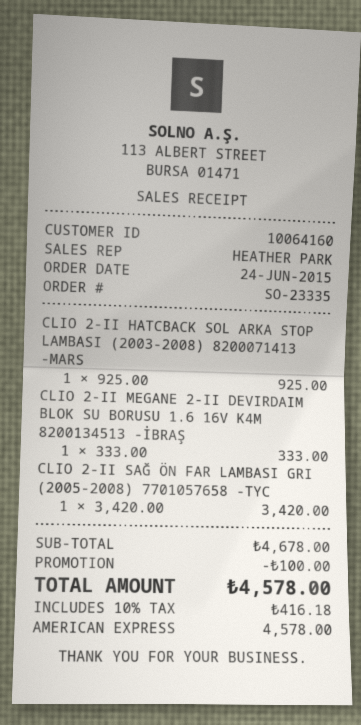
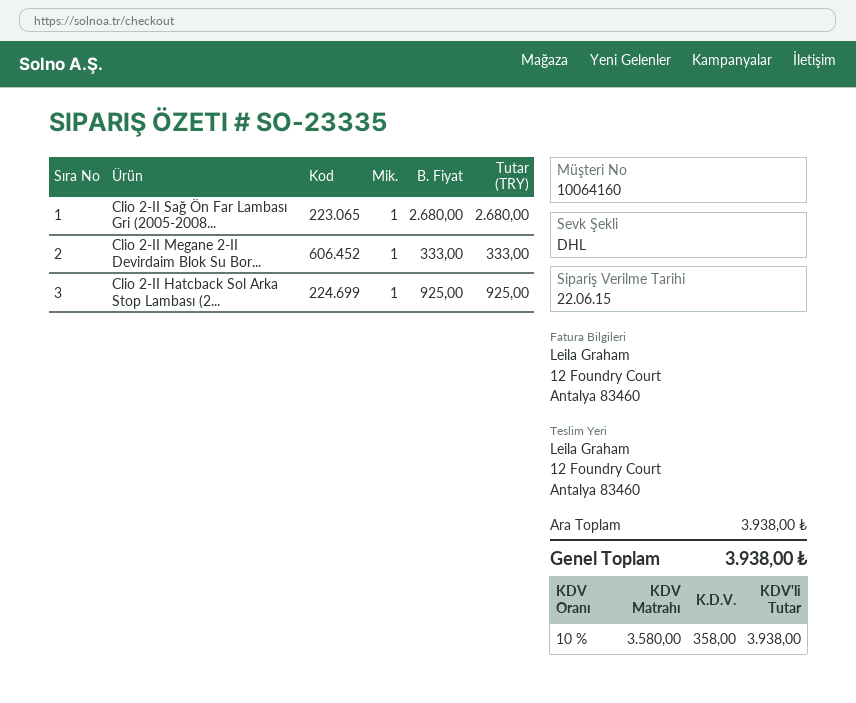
order date: 2015-06-24 -> 2015-06-22
CLIO 2-II SAĞ ÖN FAR LAMBASI GRI (2005-2008) 7701057658 -TYC: 1 x 3420.00 = 3420.00 -> 1 x 2680.00 = 2680.00
subtotal: 4678.00 -> 3938.00
discount: 100.00 -> none
tax: 10% = 416.18 -> 10% = 358.00
total: 4578.00 -> 3938.00

